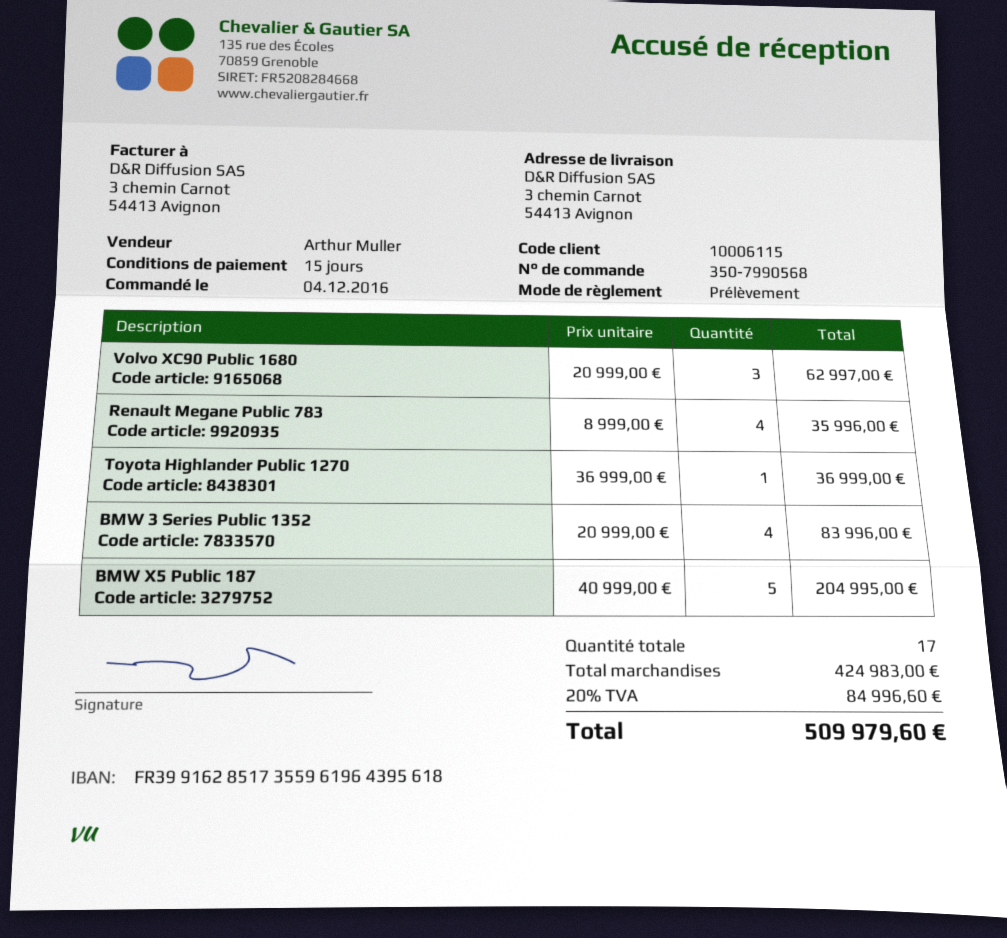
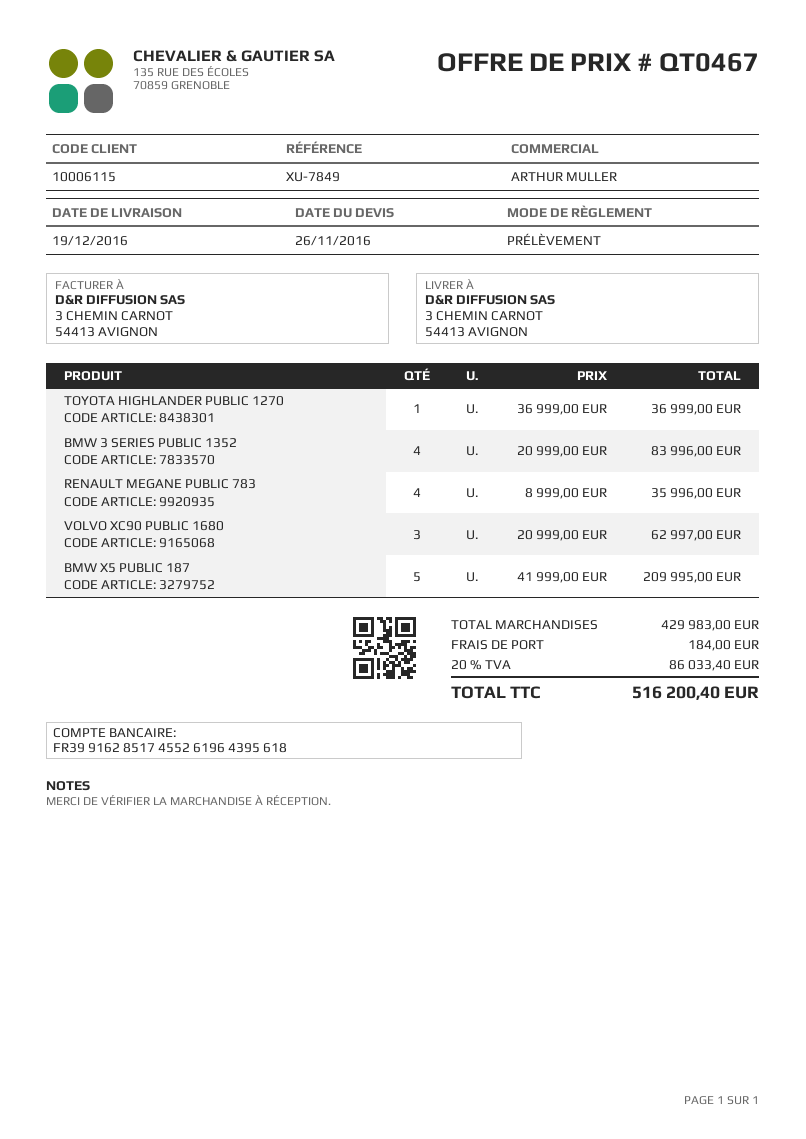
bank account: FR3991628517355961964395618 -> FR3991628517455261964395618
BMW X5 Public 187: 5 x 40999.00 = 204995.00 -> 5 x 41999.00 = 209995.00
subtotal: 424983.00 -> 429983.00
shipping: none -> 184.00
tax: 20% = 84996.60 -> 20% = 86033.40
total: 509979.60 -> 516200.40

